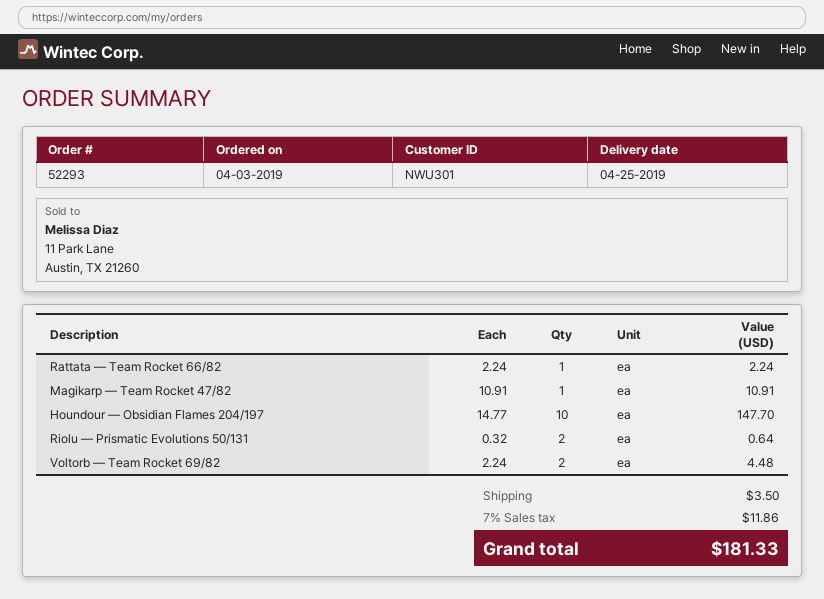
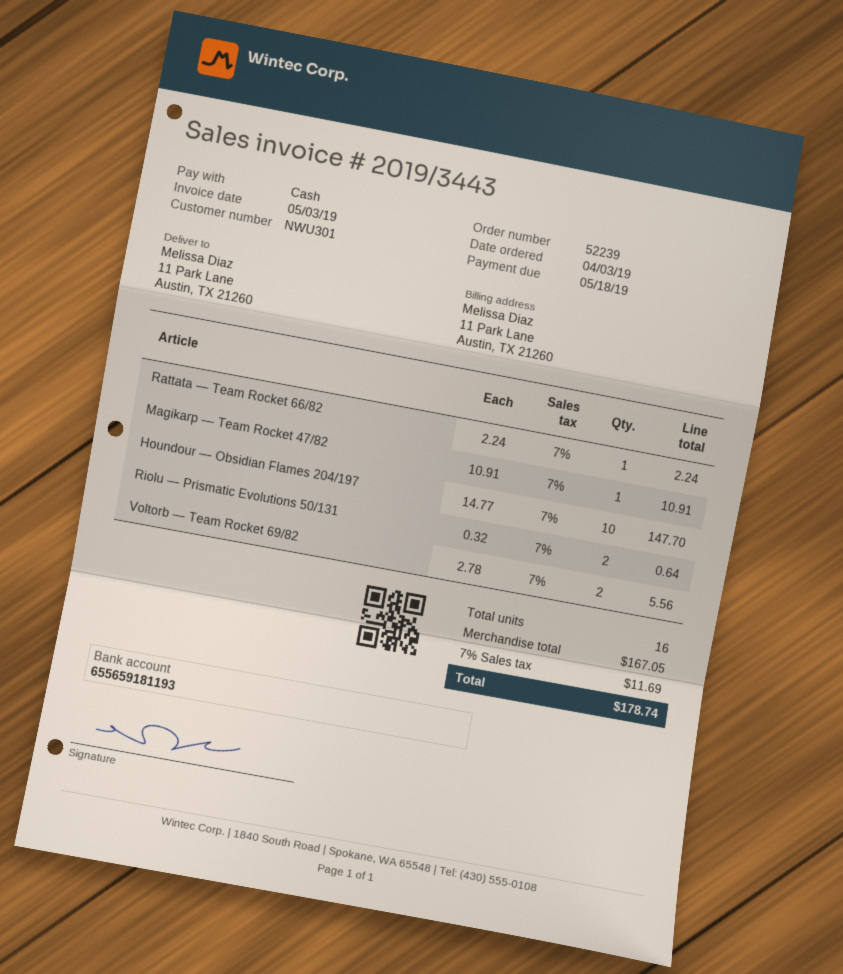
order number: 52293 -> 52239
Voltorb — Team Rocket 69/82: 2 x 2.24 = 4.48 -> 2 x 2.78 = 5.56
shipping: 3.50 -> none
tax: 7% = 11.86 -> 7% = 11.69
total: 181.33 -> 178.74

